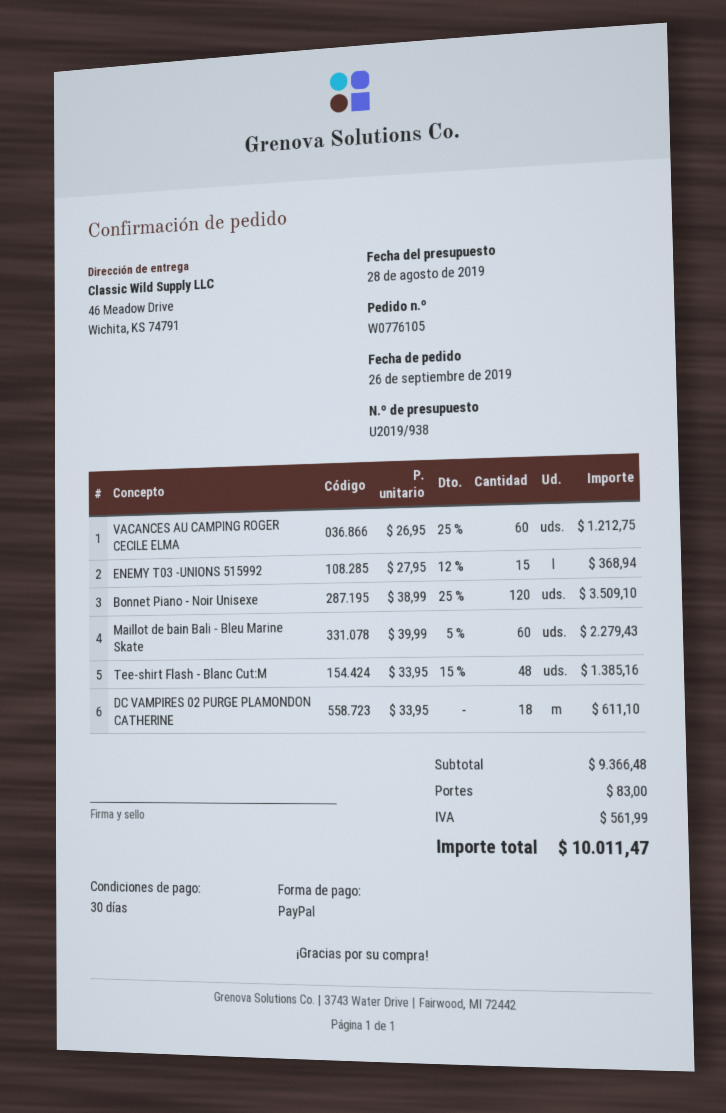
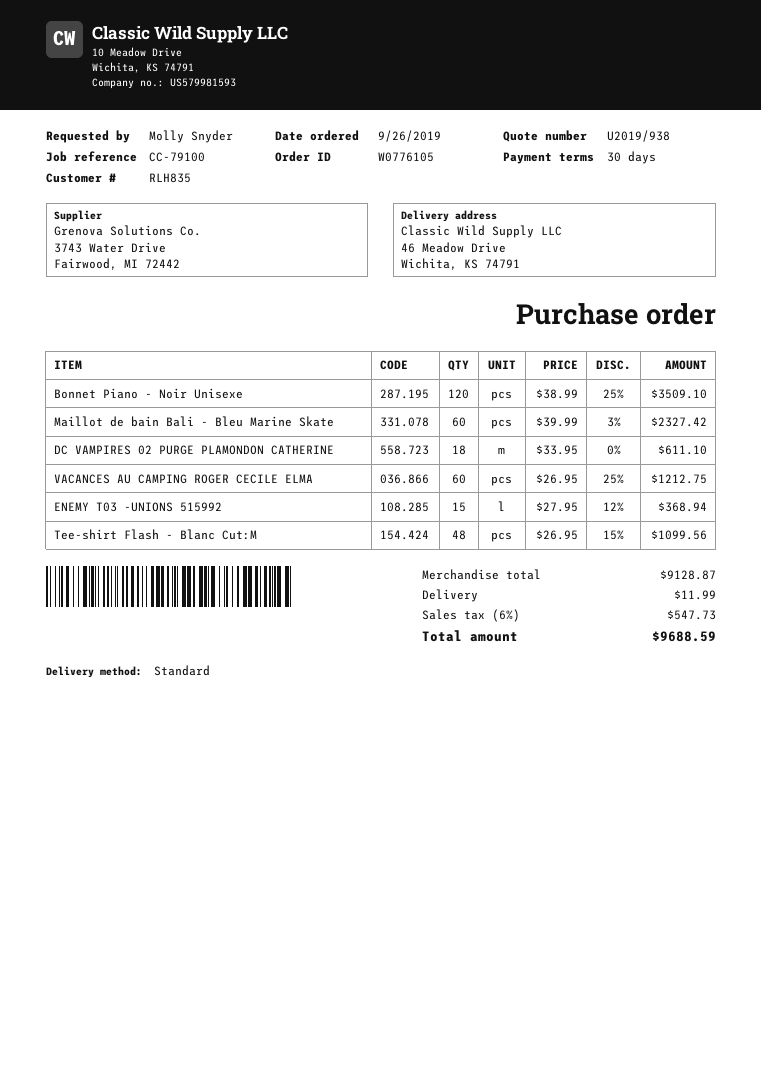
Maillot de bain Bali - Bleu Marine Skate: 60 x 39.99 - 5% = 2279.43 -> 60 x 39.99 - 3% = 2327.42
Tee-shirt Flash - Blanc Cut:M: 48 x 33.95 - 15% = 1385.16 -> 48 x 26.95 - 15% = 1099.56
subtotal: 9366.48 -> 9128.87
shipping: 83.00 -> 11.99
tax: 561.99 -> 547.73
total: 10011.47 -> 9688.59

